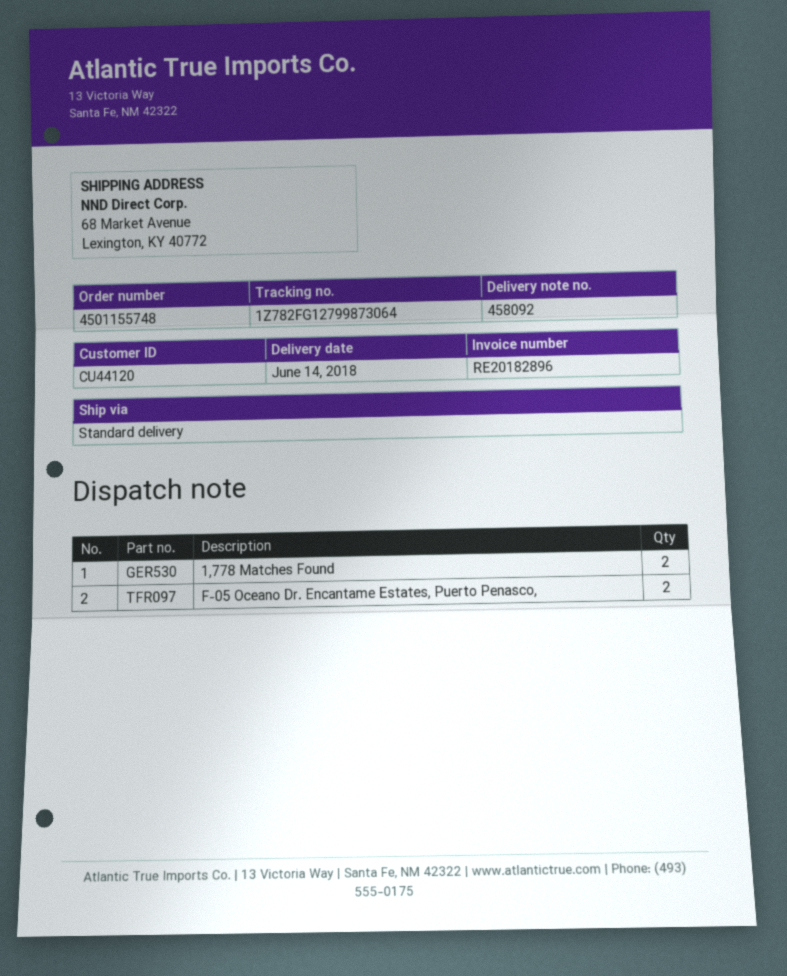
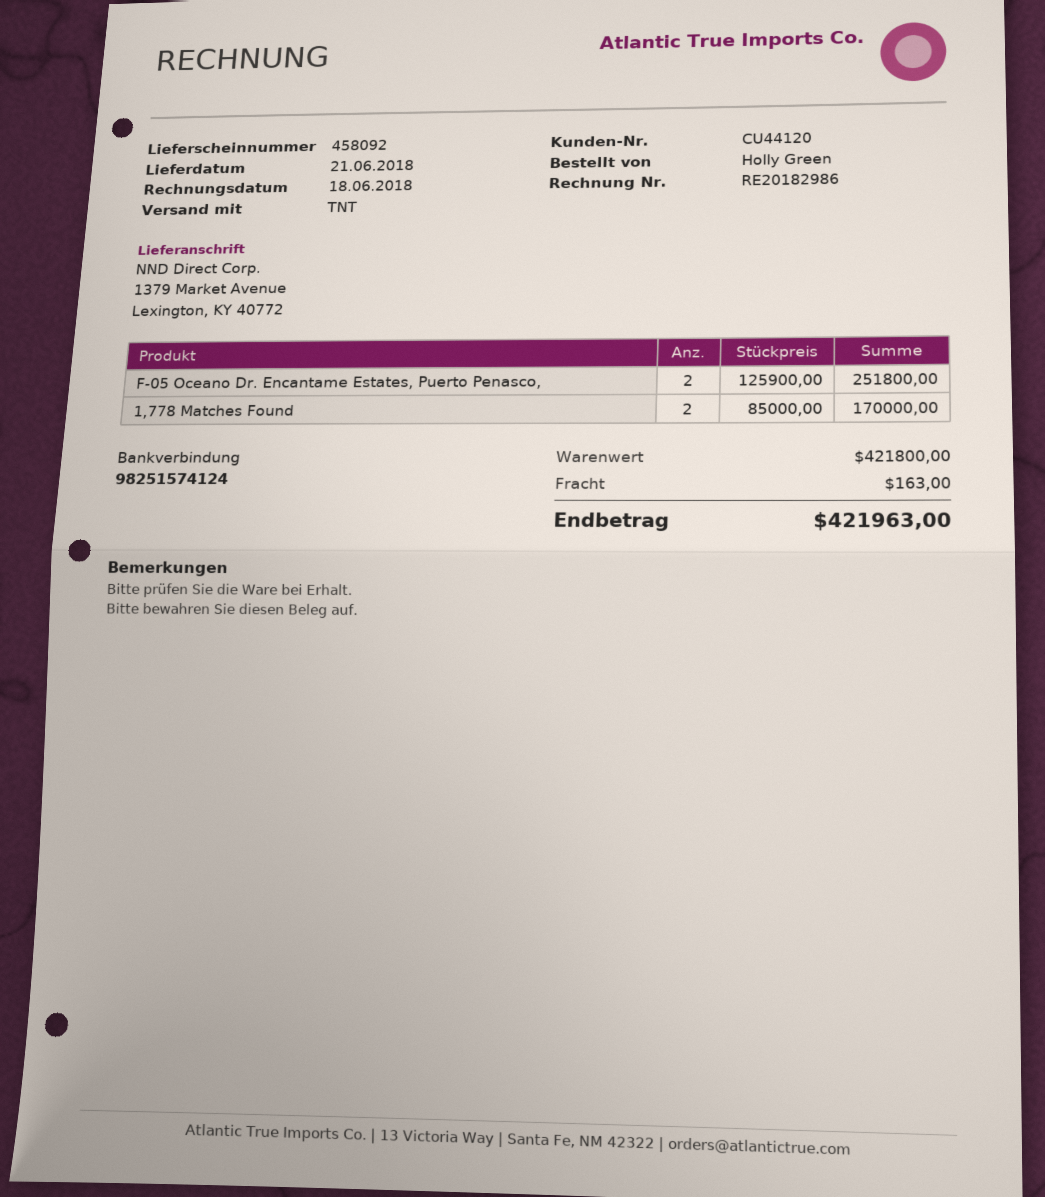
delivery date: 2018-06-14 -> 2018-06-21
invoice number: RE20182896 -> RE20182986
shipping method: standard -> TNT
ship to: 68 Market Avenue, Lexington, KY 40772 -> 1379 Market Avenue, Lexington, KY 40772

